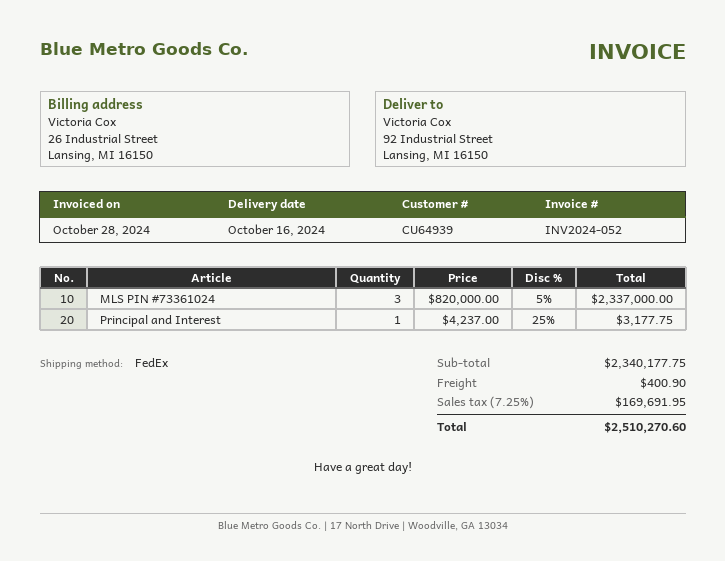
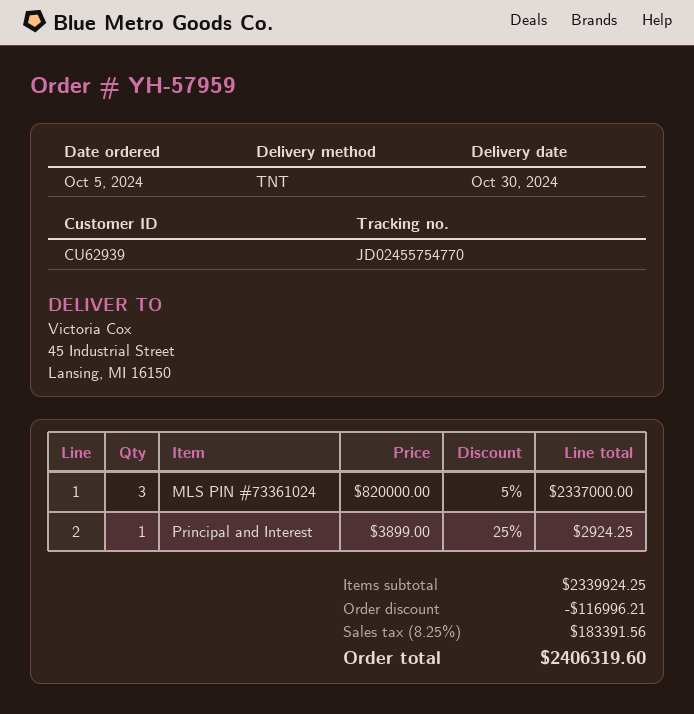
delivery date: 2024-10-16 -> 2024-10-30
customer number: CU64939 -> CU62939
shipping method: FedEx -> TNT
ship to: 92 Industrial Street, Lansing, MI 16150 -> 45 Industrial Street, Lansing, MI 16150
Principal and Interest: 1 x 4237.00 - 25% = 3177.75 -> 1 x 3899.00 - 25% = 2924.25
subtotal: 2340177.75 -> 2339924.25
discount: none -> 116996.21
shipping: 400.90 -> none
tax: 7.25% = 169691.95 -> 8.25% = 183391.56
total: 2510270.60 -> 2406319.60

